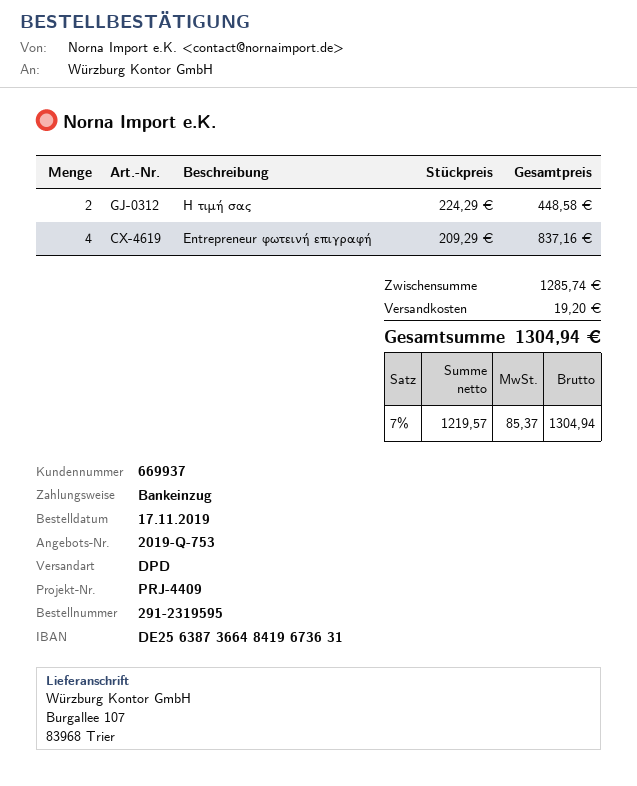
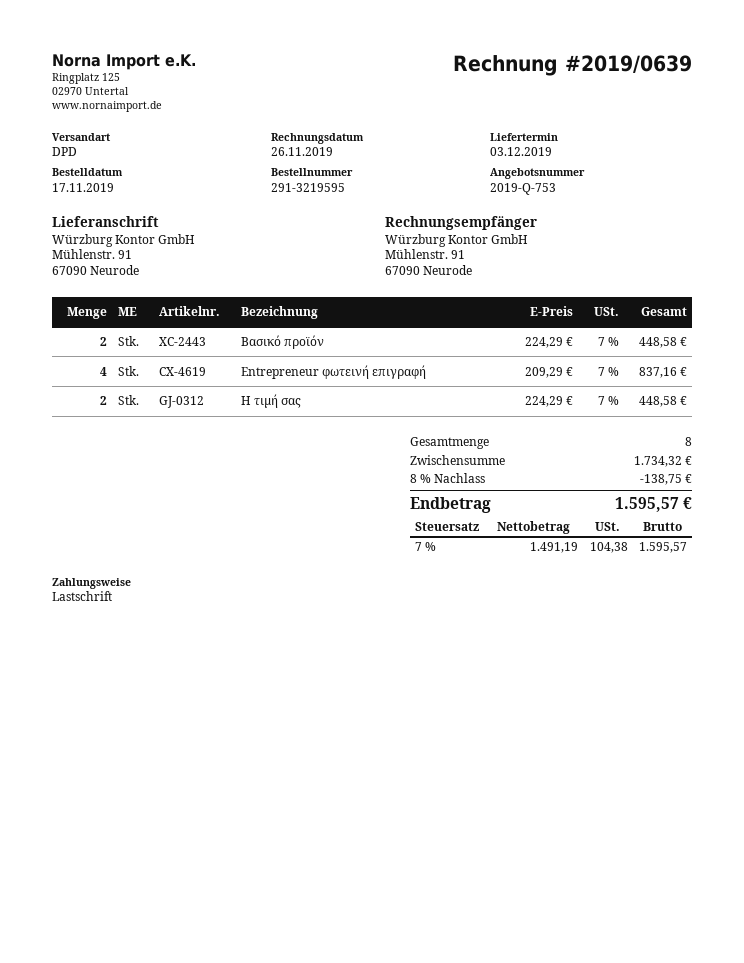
order number: 291-2319595 -> 291-3219595
ship to: Burgallee 107, 83968 Trier -> Mühlenstr. 91, 67090 Neurode
Βασικό προϊόν: none -> 2 x 224.29 = 448.58
subtotal: 1285.74 -> 1734.32
discount: none -> 8% = 138.75
shipping: 19.20 -> none
net: 1219.57 -> 1491.19
tax: 7% = 85.37 -> 7% = 104.38
total: 1304.94 -> 1595.57

